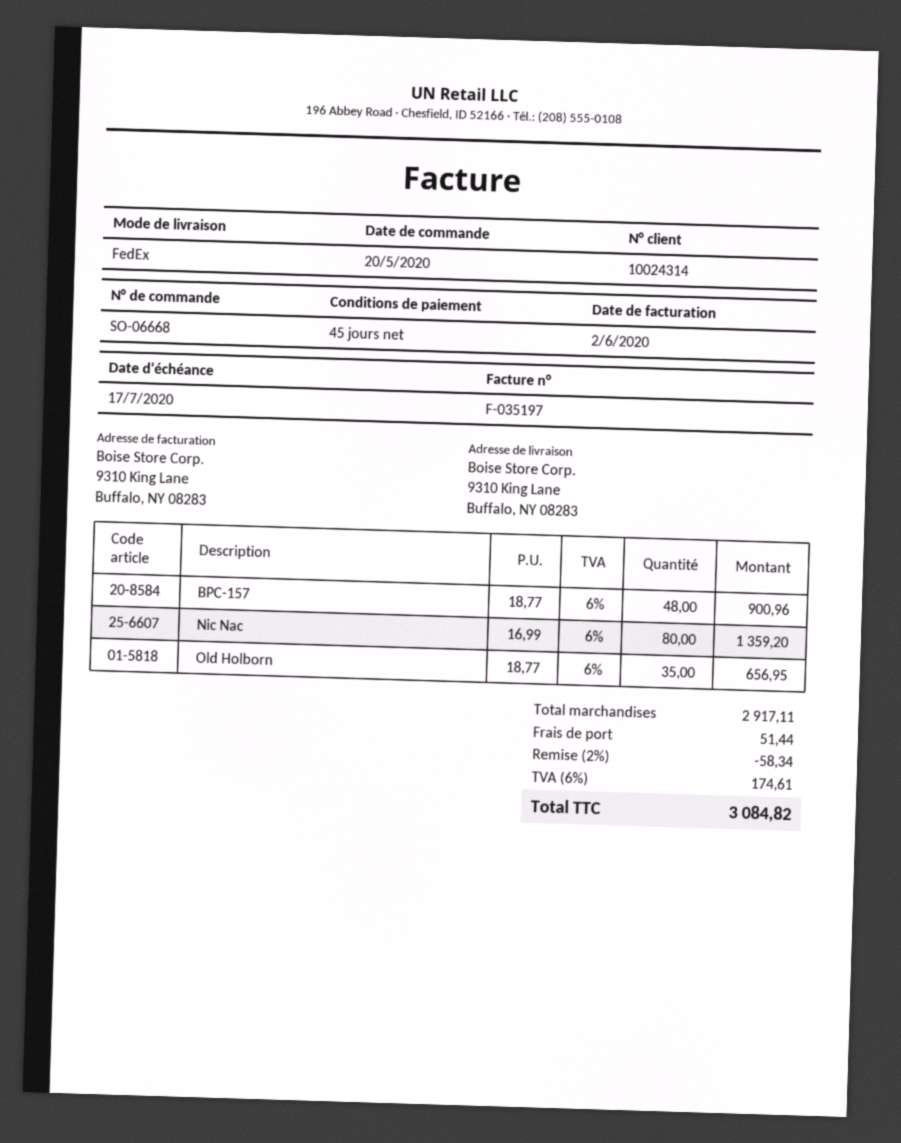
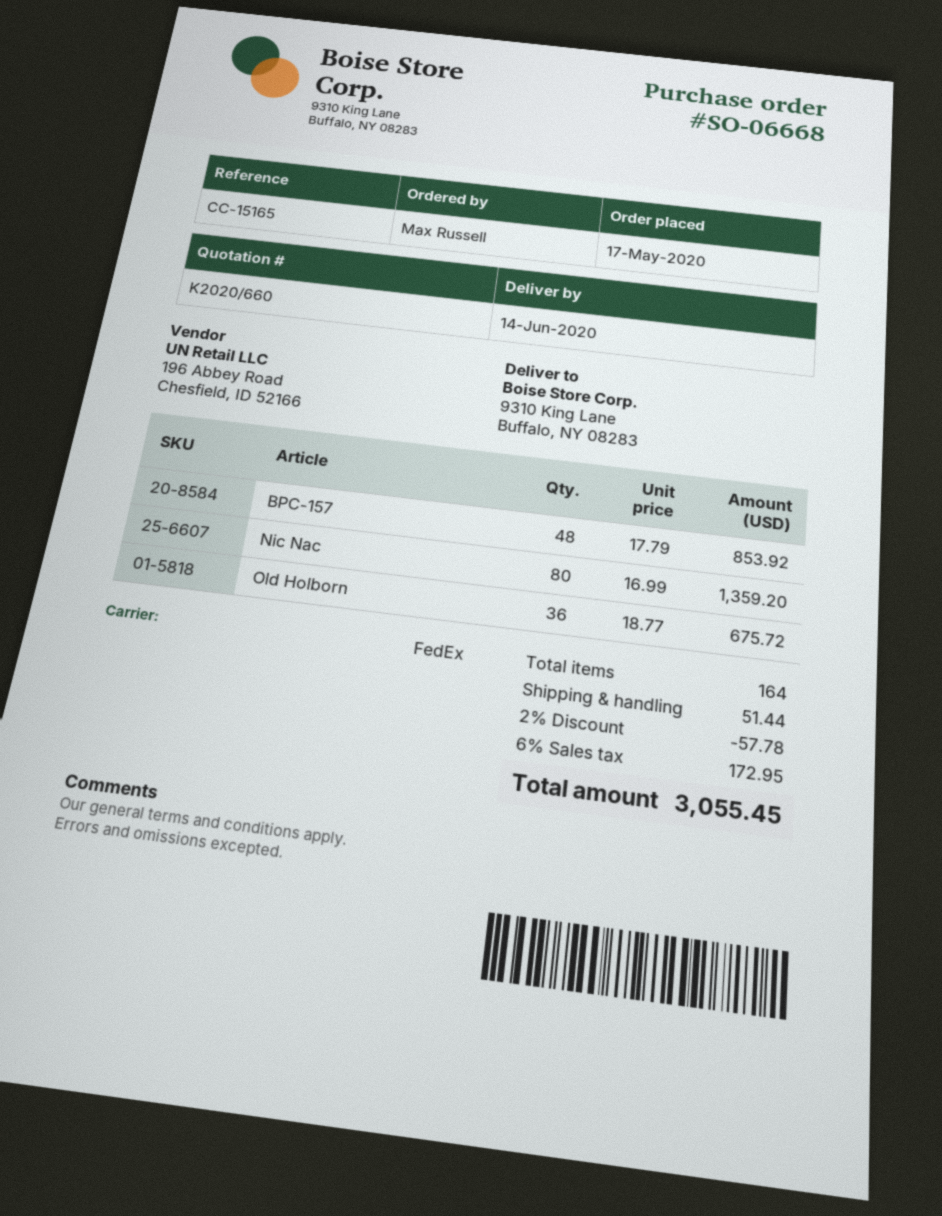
order date: 2020-05-20 -> 2020-05-17
BPC-157: 48 x 18.77 = 900.96 -> 48 x 17.79 = 853.92
Old Holborn: 35 x 18.77 = 656.95 -> 36 x 18.77 = 675.72
discount: 2% = 58.34 -> 2% = 57.78
tax: 6% = 174.61 -> 6% = 172.95
total: 3084.82 -> 3055.45

